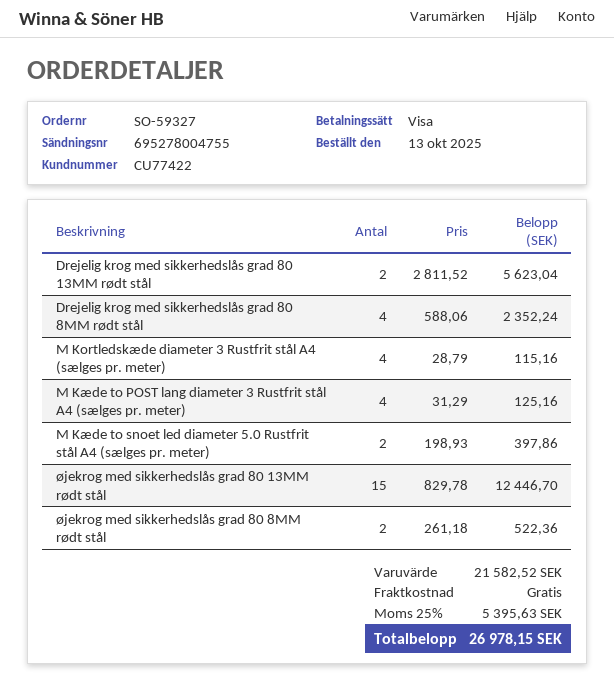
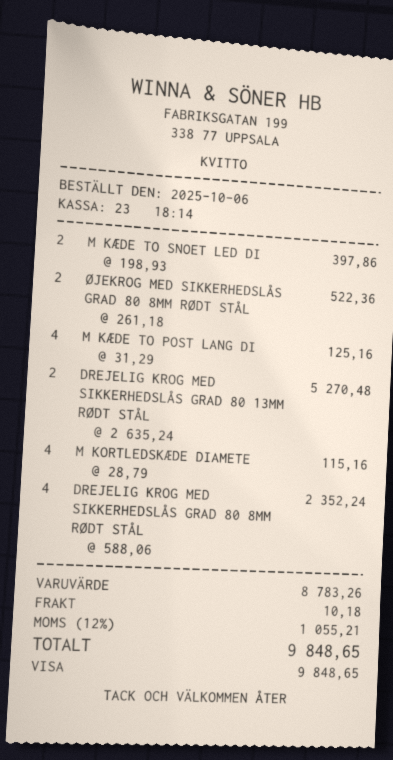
order date: 2025-10-13 -> 2025-10-06
Drejelig krog med sikkerhedslås grad 80 13MM rødt stål: 2 x 2811.52 = 5623.04 -> 2 x 2635.24 = 5270.48
øjekrog med sikkerhedslås grad 80 13MM rødt stål: 15 x 829.78 = 12446.70 -> none
subtotal: 21582.52 -> 8783.26
shipping: 0.00 -> 10.18
tax: 25% = 5395.63 -> 12% = 1055.21
total: 26978.15 -> 9848.65

